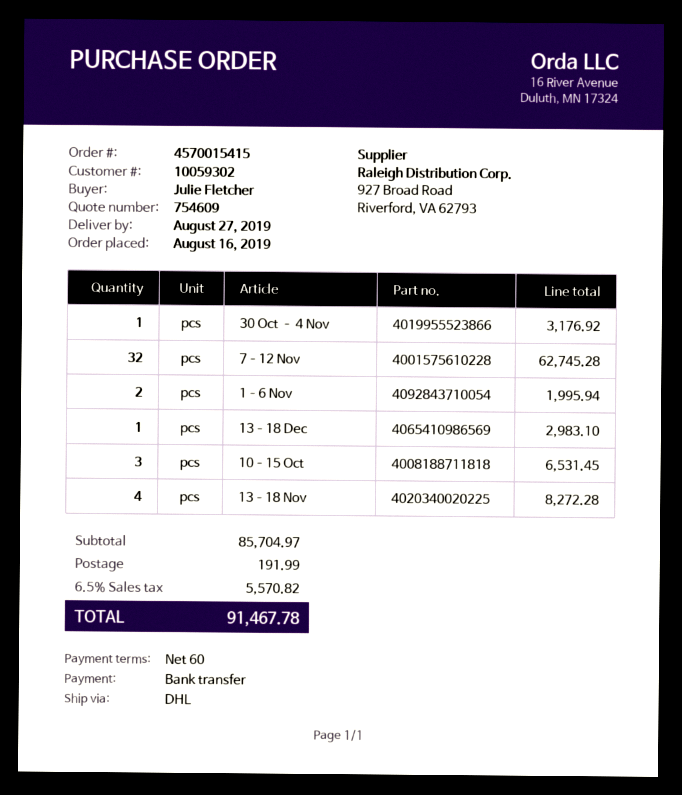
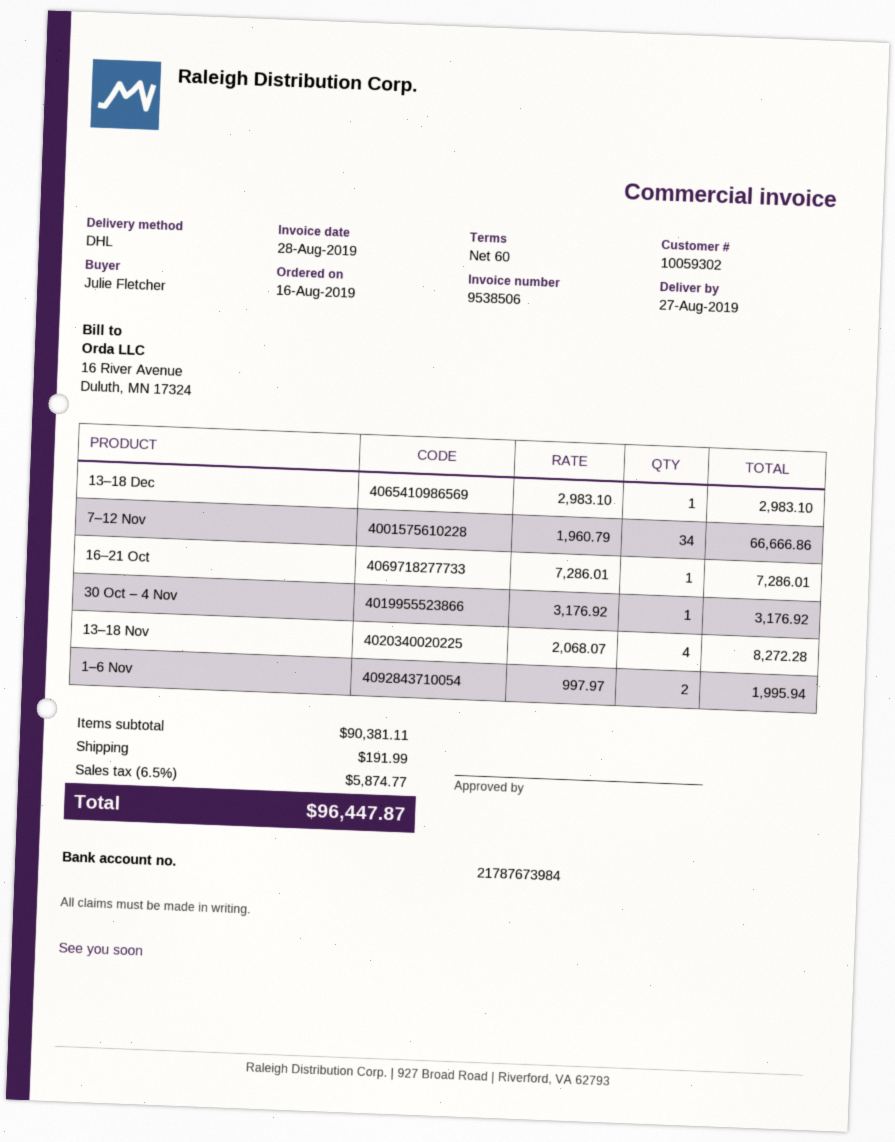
7–12 Nov: 32 for 62745.28 -> 34 for 66666.86
10–15 Oct: 3 for 6531.45 -> none
16–21 Oct: none -> 1 for 7286.01
subtotal: 85704.97 -> 90381.11
tax: 6.5% = 5570.82 -> 6.5% = 5874.77
total: 91467.78 -> 96447.87

